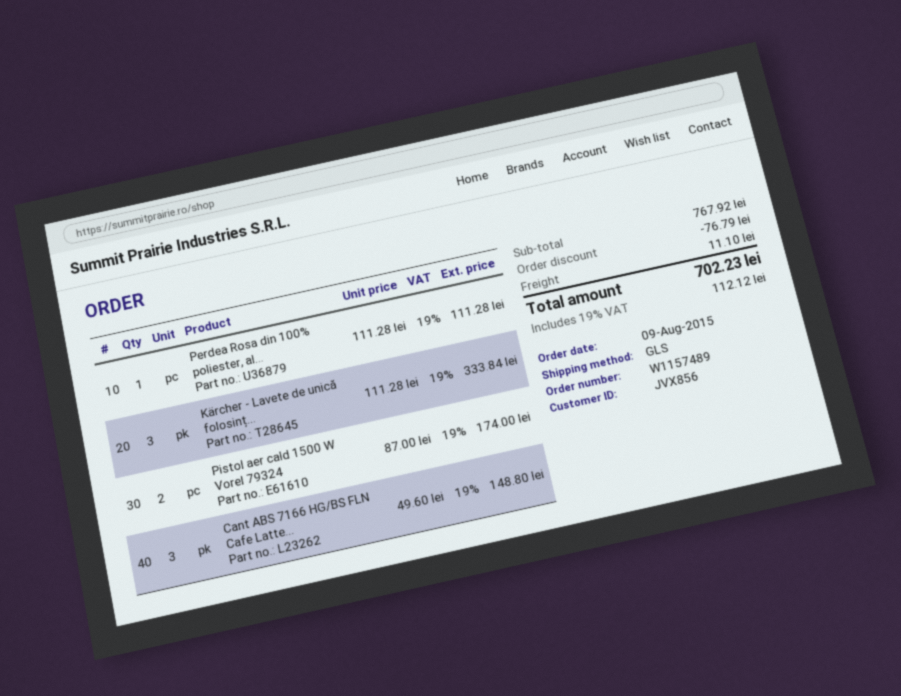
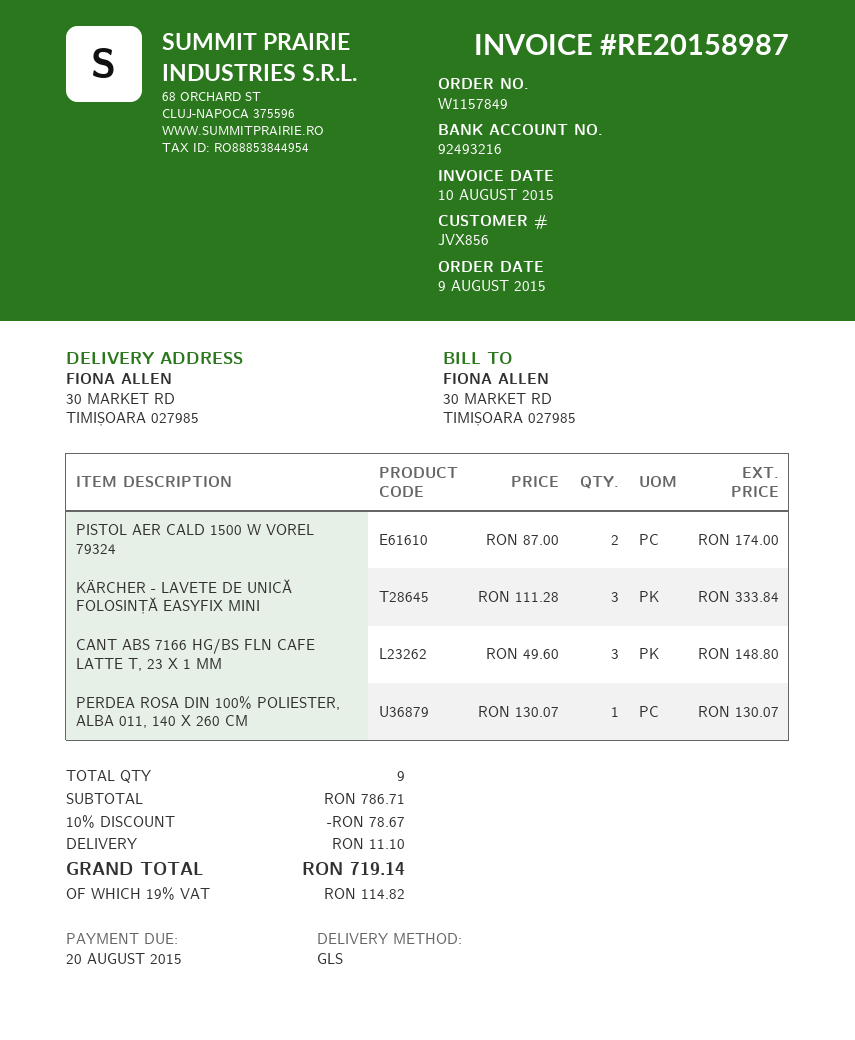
order number: W1157489 -> W1157849
Perdea Rosa din 100% poliester, al...: 1 x 111.28 = 111.28 -> 1 x 130.07 = 130.07
subtotal: 767.92 -> 786.71
discount: 76.79 -> 78.67
tax: 19% = 112.12 -> 19% = 114.82
total: 702.23 -> 719.14

